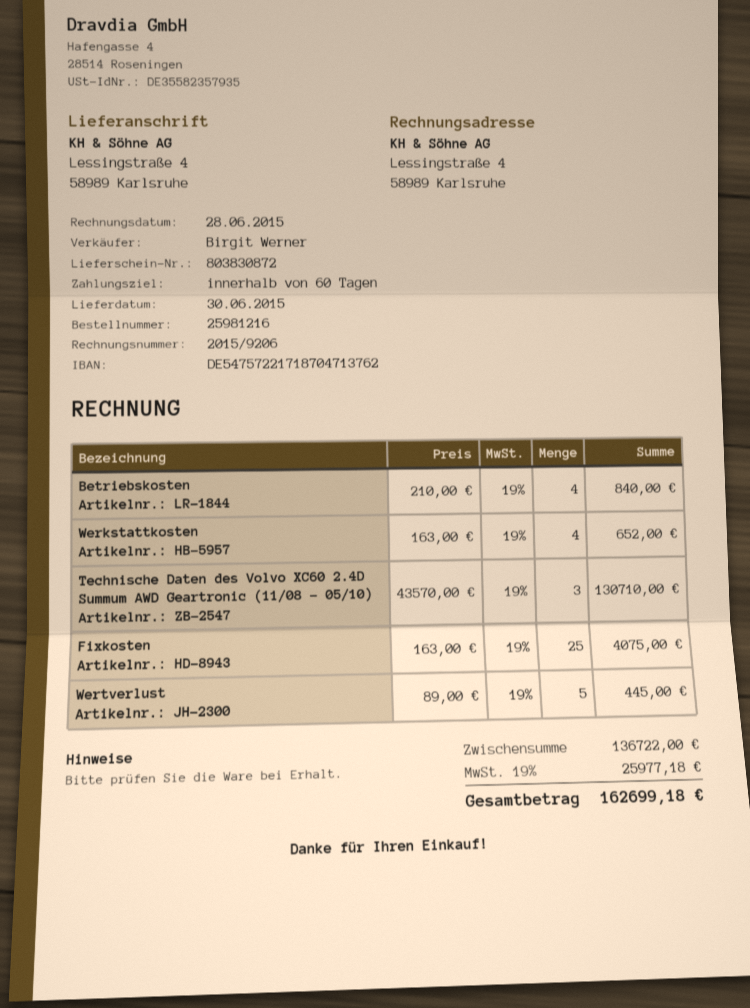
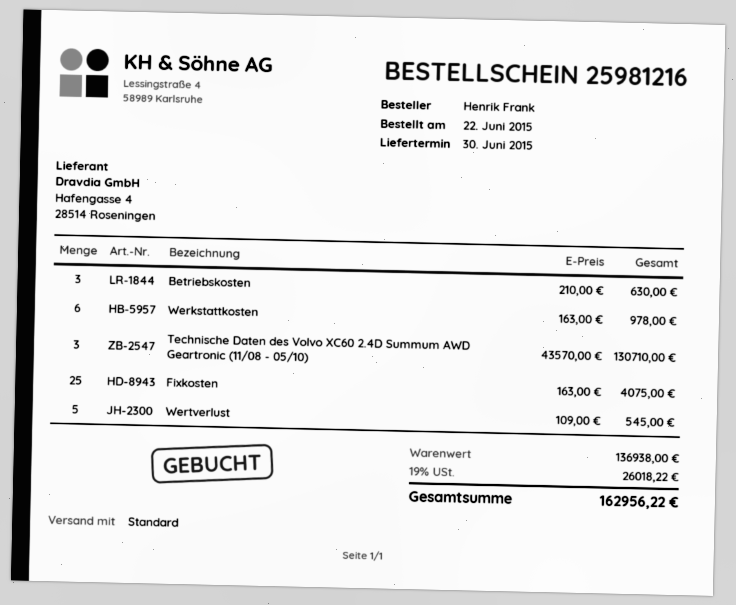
Betriebskosten: 4 x 210.00 = 840.00 -> 3 x 210.00 = 630.00
Werkstattkosten: 4 x 163.00 = 652.00 -> 6 x 163.00 = 978.00
Wertverlust: 5 x 89.00 = 445.00 -> 5 x 109.00 = 545.00
subtotal: 136722.00 -> 136938.00
tax: 19% = 25977.18 -> 19% = 26018.22
total: 162699.18 -> 162956.22

